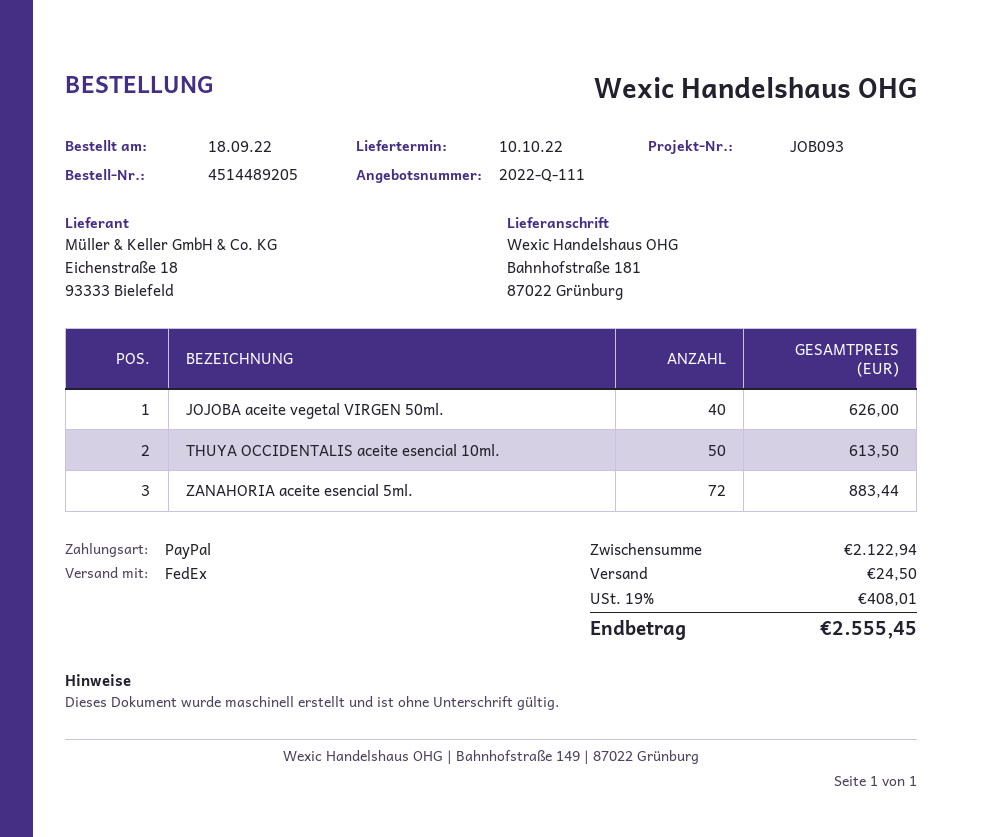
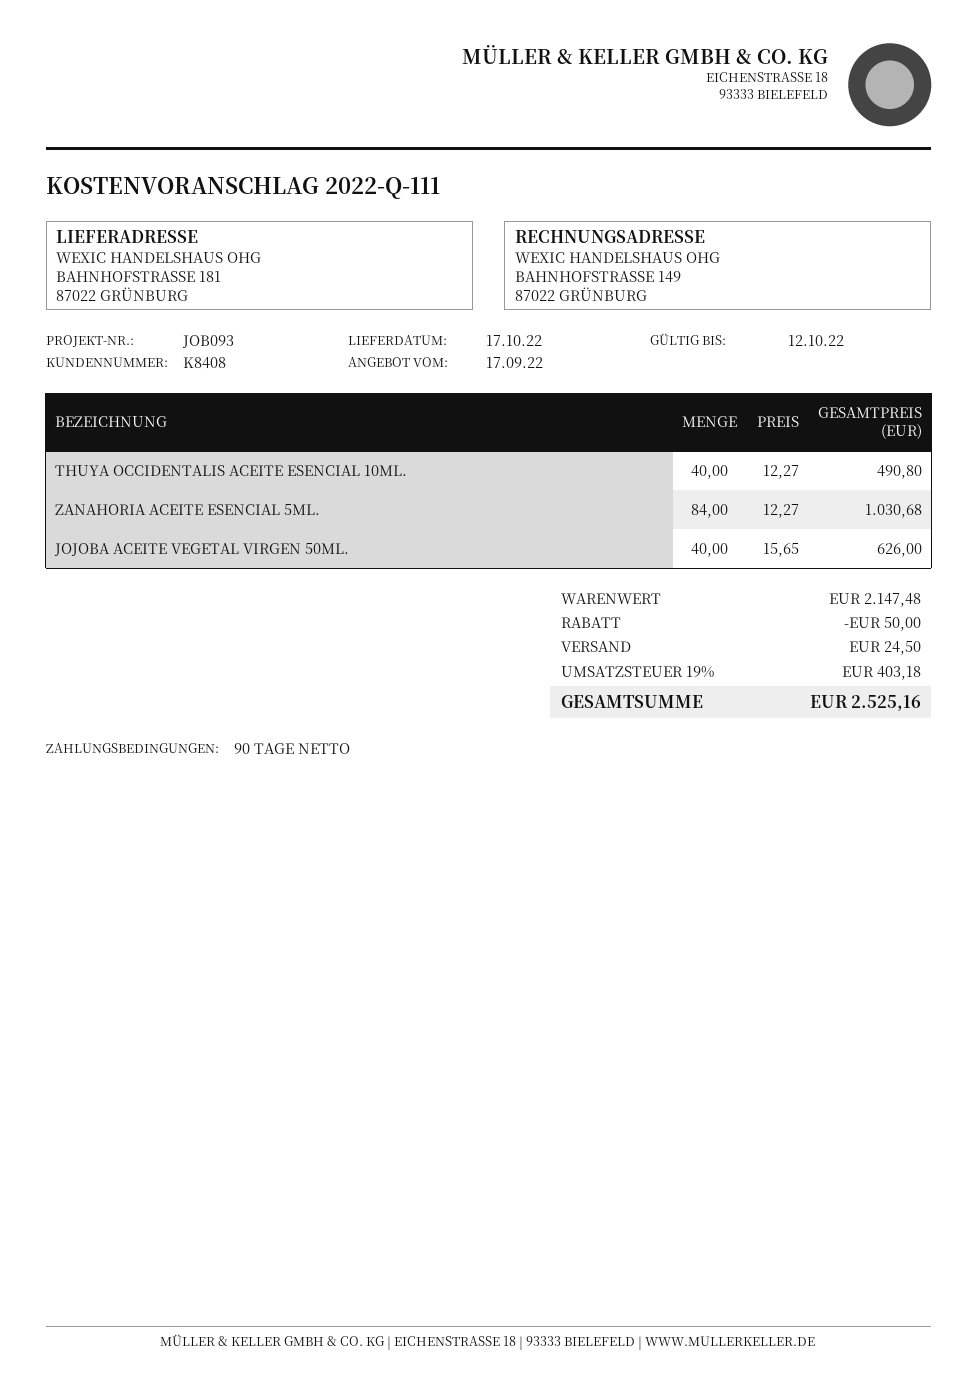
delivery date: 2022-10-10 -> 2022-10-17
THUYA OCCIDENTALIS aceite esencial 10ml.: 50 for 613.50 -> 40 for 490.80
ZANAHORIA aceite esencial 5ml.: 72 for 883.44 -> 84 for 1030.68
subtotal: 2122.94 -> 2147.48
discount: none -> 50.00
tax: 19% = 408.01 -> 19% = 403.18
total: 2555.45 -> 2525.16

